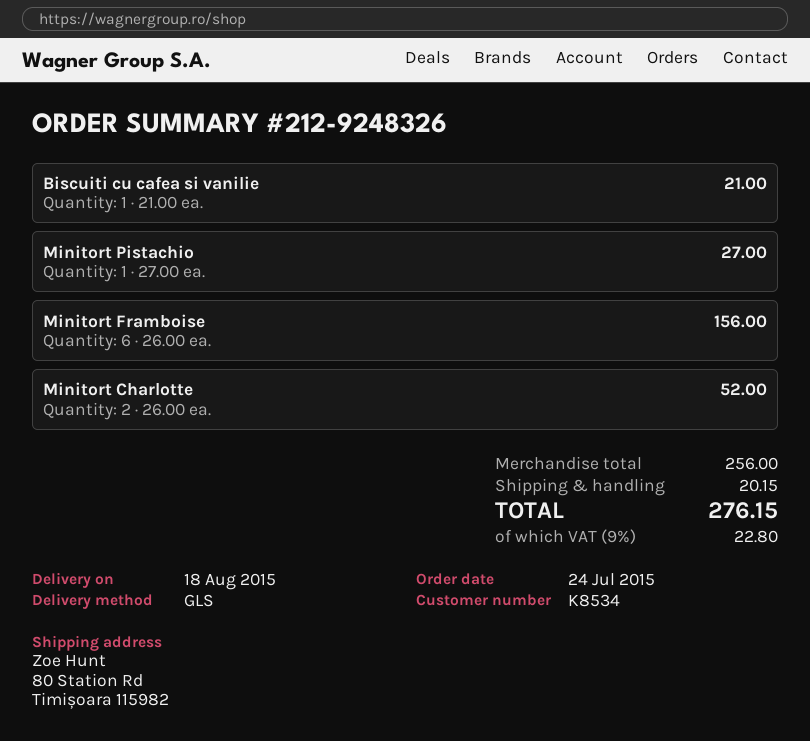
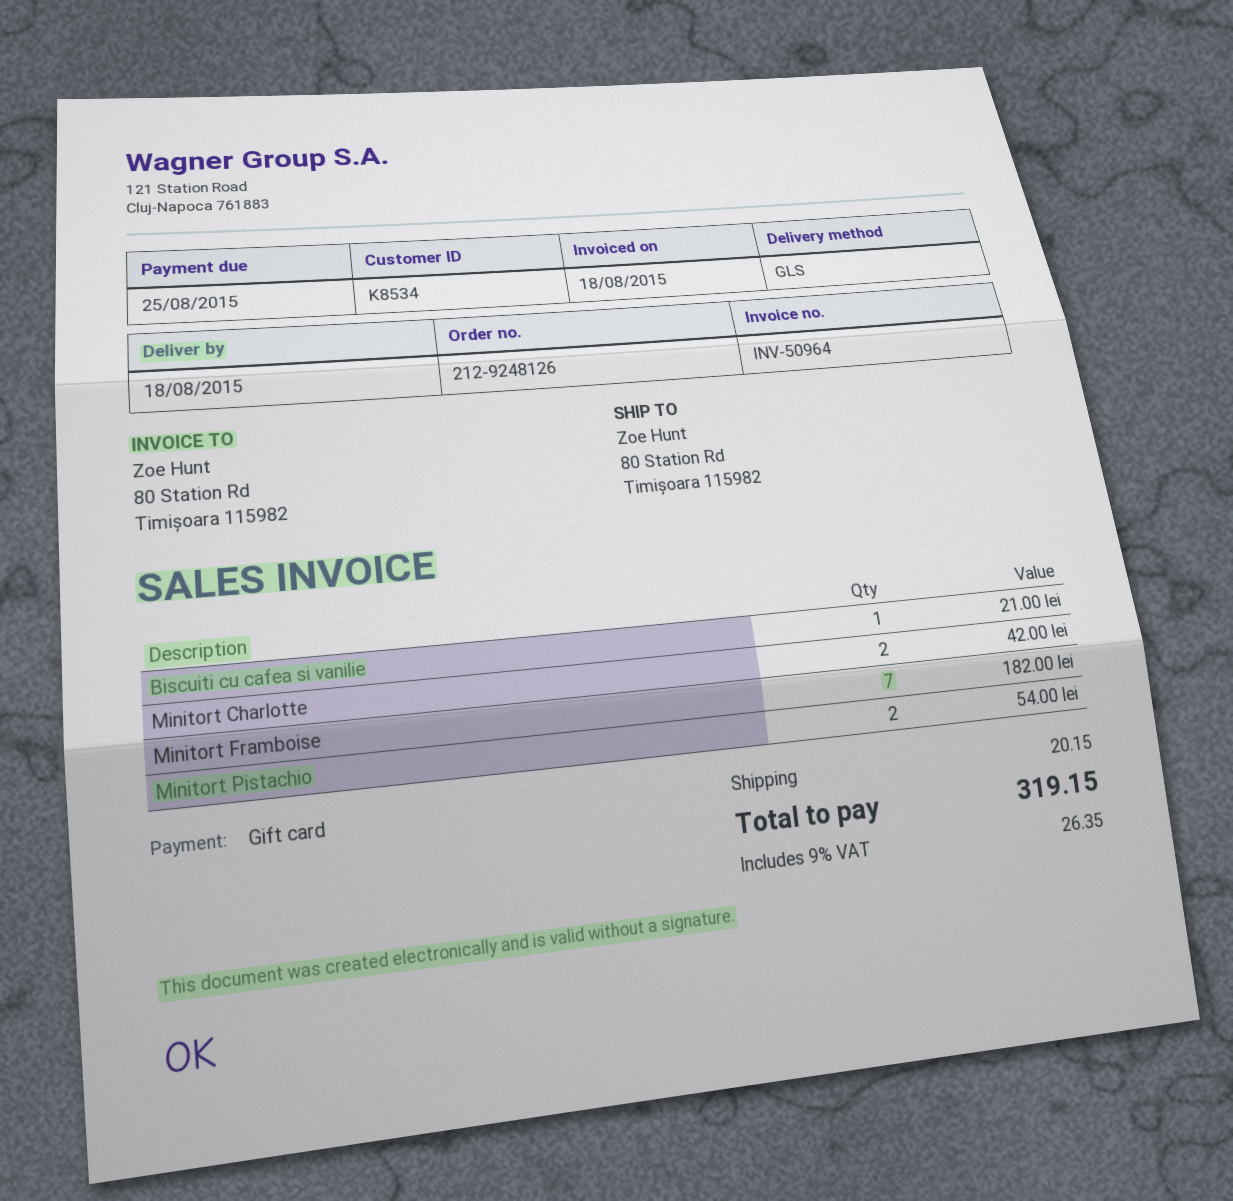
order number: 212-9248326 -> 212-9248126
Minitort Pistachio: 1 for 27.00 -> 2 for 54.00
Minitort Framboise: 6 for 156.00 -> 7 for 182.00
Minitort Charlotte: 2 for 52.00 -> 2 for 42.00
tax: 9% = 22.80 -> 9% = 26.35
total: 276.15 -> 319.15

